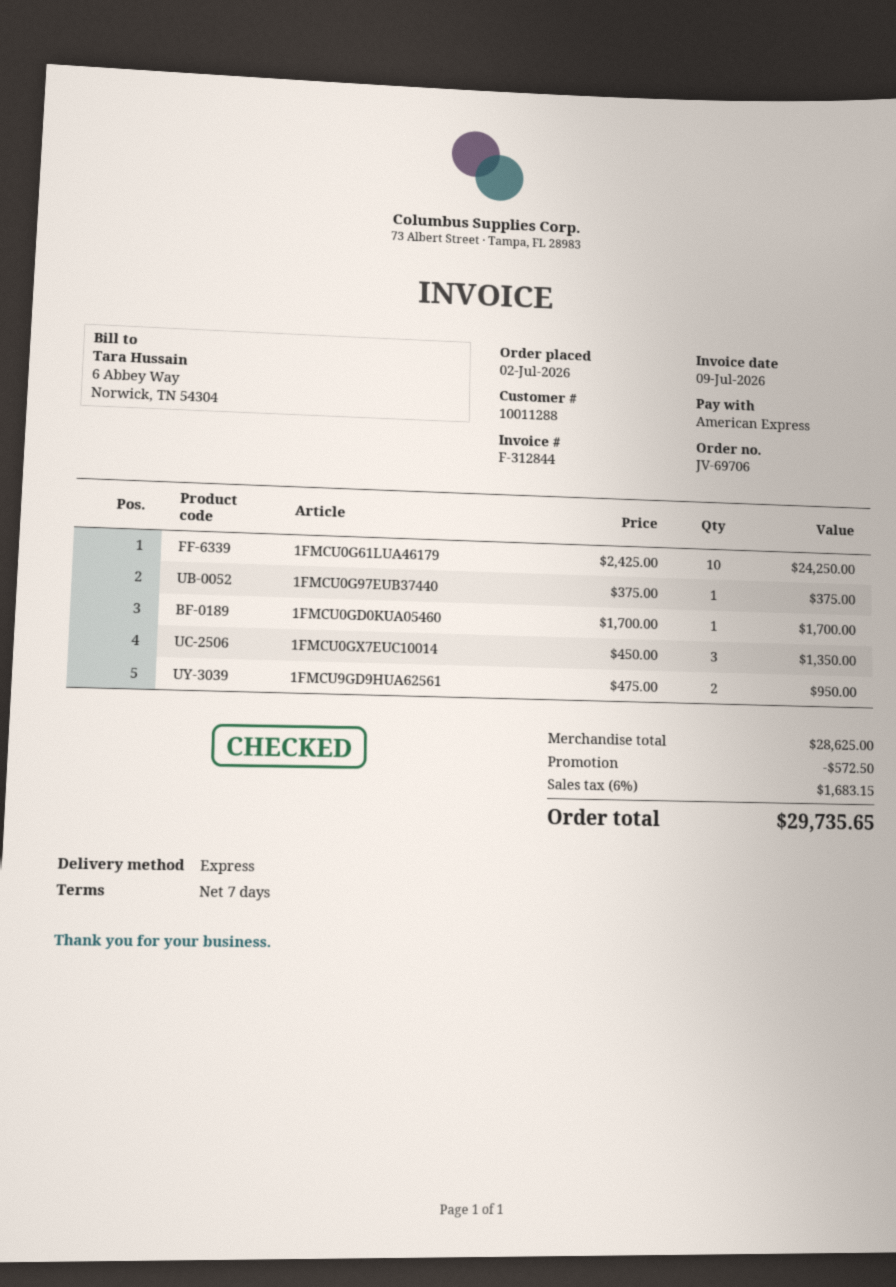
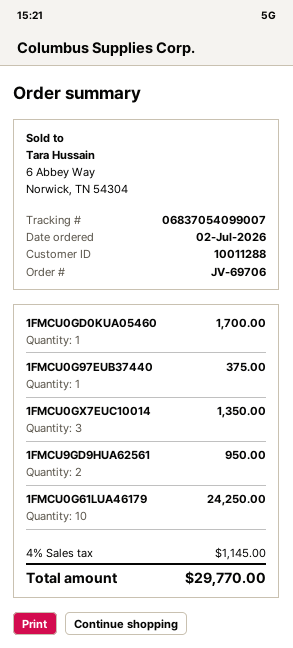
discount: 572.50 -> none
tax: 6% = 1683.15 -> 4% = 1145.00
total: 29735.65 -> 29770.00

